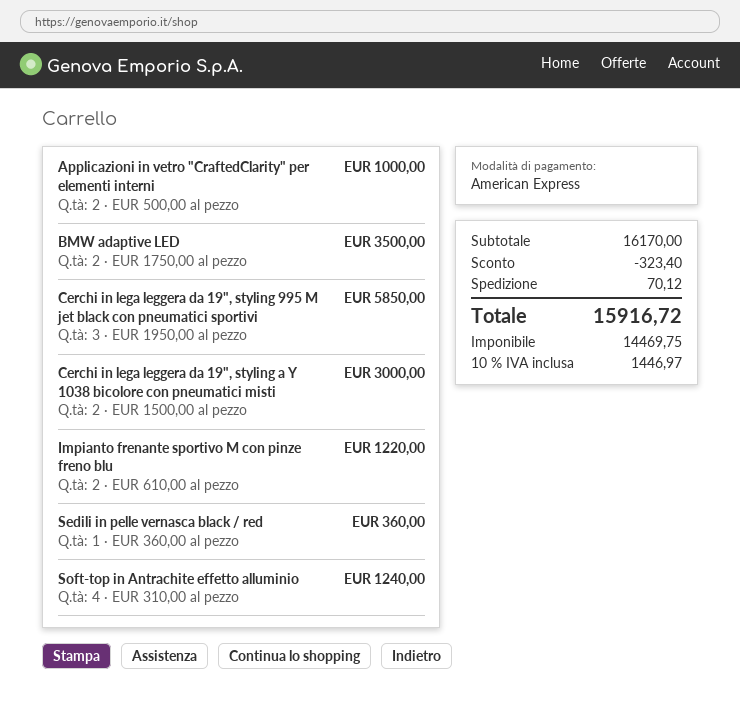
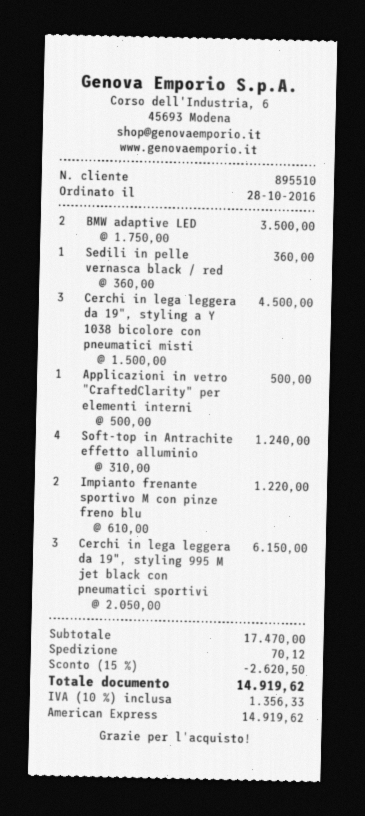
Applicazioni in vetro "CraftedClarity" per elementi interni: 2 x 500.00 = 1000.00 -> 1 x 500.00 = 500.00
Cerchi in lega leggera da 19", styling 995 M jet black con pneumatici sportivi: 3 x 1950.00 = 5850.00 -> 3 x 2050.00 = 6150.00
Cerchi in lega leggera da 19", styling a Y 1038 bicolore con pneumatici misti: 2 x 1500.00 = 3000.00 -> 3 x 1500.00 = 4500.00
subtotal: 16170.00 -> 17470.00
discount: 323.40 -> 2620.50
tax: 10% = 1446.97 -> 10% = 1356.33
total: 15916.72 -> 14919.62

